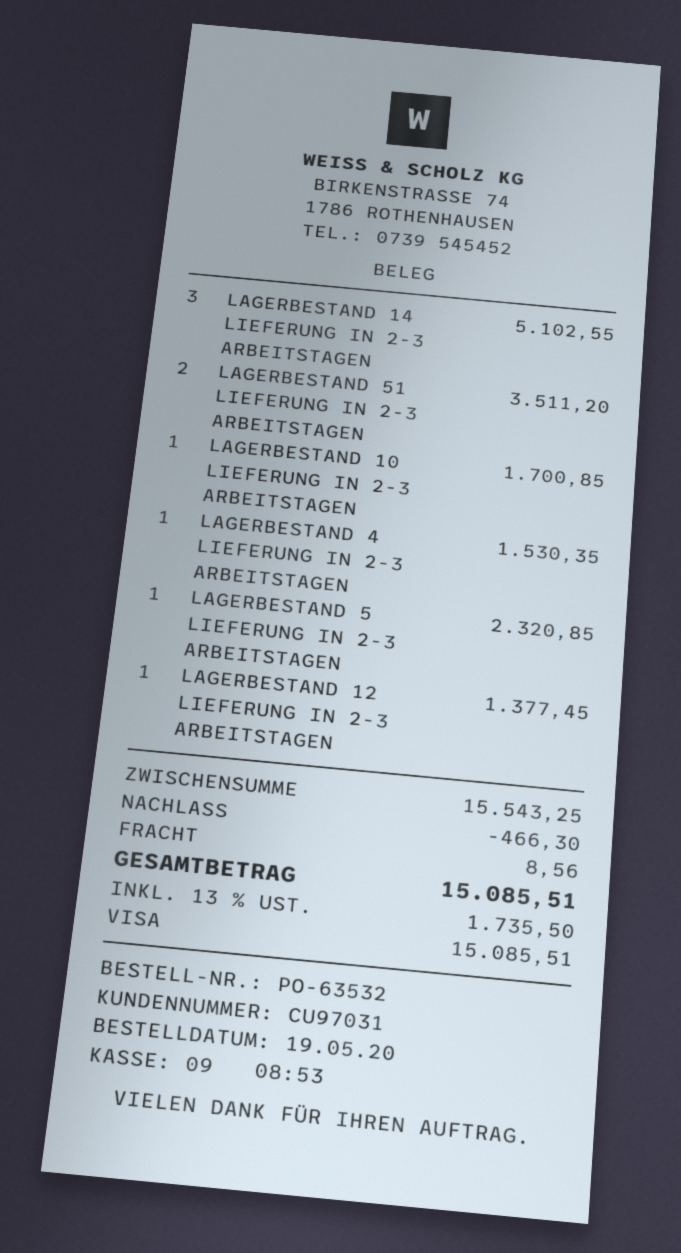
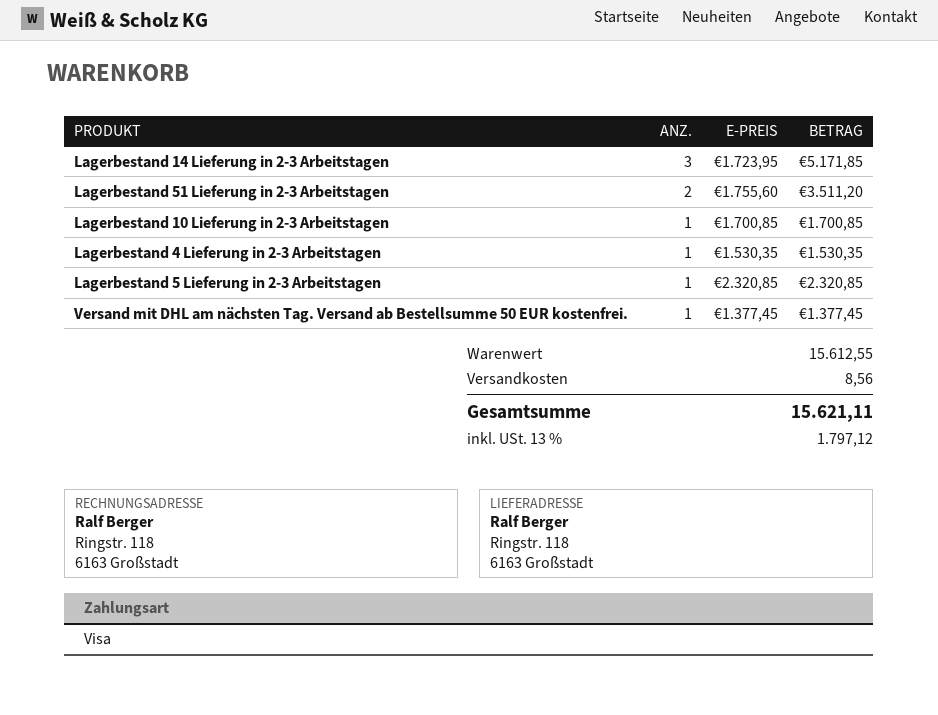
LAGERBESTAND 14 LIEFERUNG IN 2-3 ARBEITSTAGEN: 3 for 5102.55 -> 3 for 5171.85
LAGERBESTAND 12 LIEFERUNG IN 2-3 ARBEITSTAGEN: 1 for 1377.45 -> none
Versand mit DHL am nächsten Tag. Versand ab Bestellsumme 50 EUR kostenfrei.: none -> 1 for 1377.45
subtotal: 15543.25 -> 15612.55
discount: 466.30 -> none
tax: 13% = 1735.50 -> 13% = 1797.12
total: 15085.51 -> 15621.11

